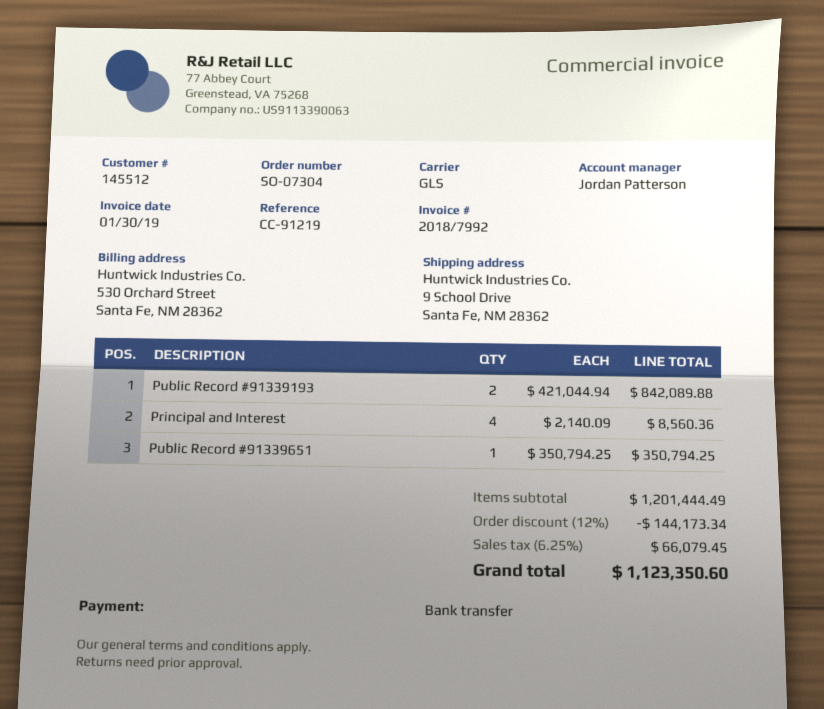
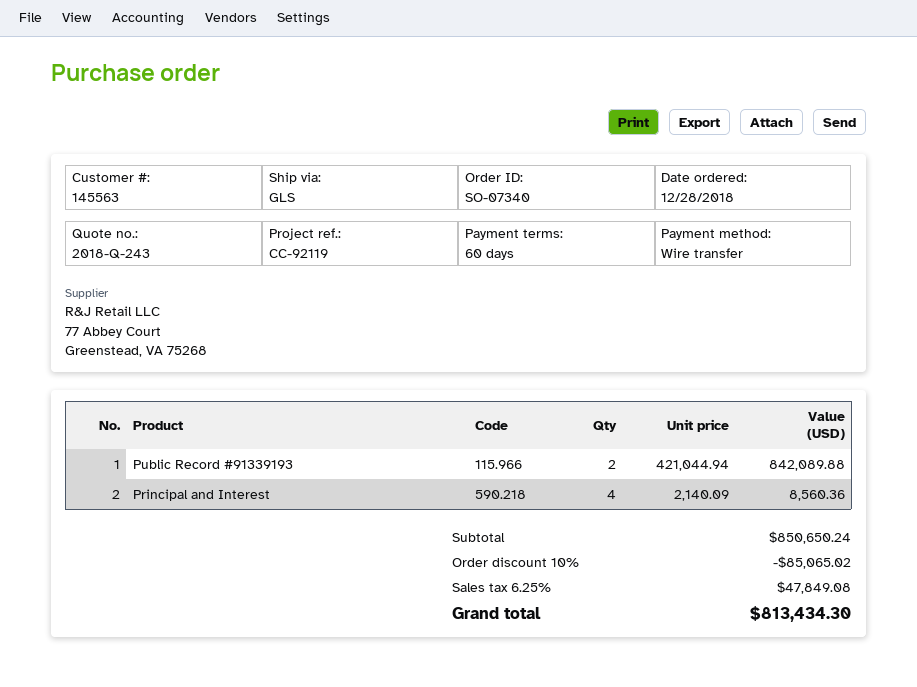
order number: SO-07304 -> SO-07340
customer number: 145512 -> 145563
reference: CC-91219 -> CC-92119
Public Record #91339651: 1 x 350794.25 = 350794.25 -> none
subtotal: 1201444.49 -> 850650.24
discount: 12% = 144173.34 -> 10% = 85065.02
tax: 6.25% = 66079.45 -> 6.25% = 47849.08
total: 1123350.60 -> 813434.30

